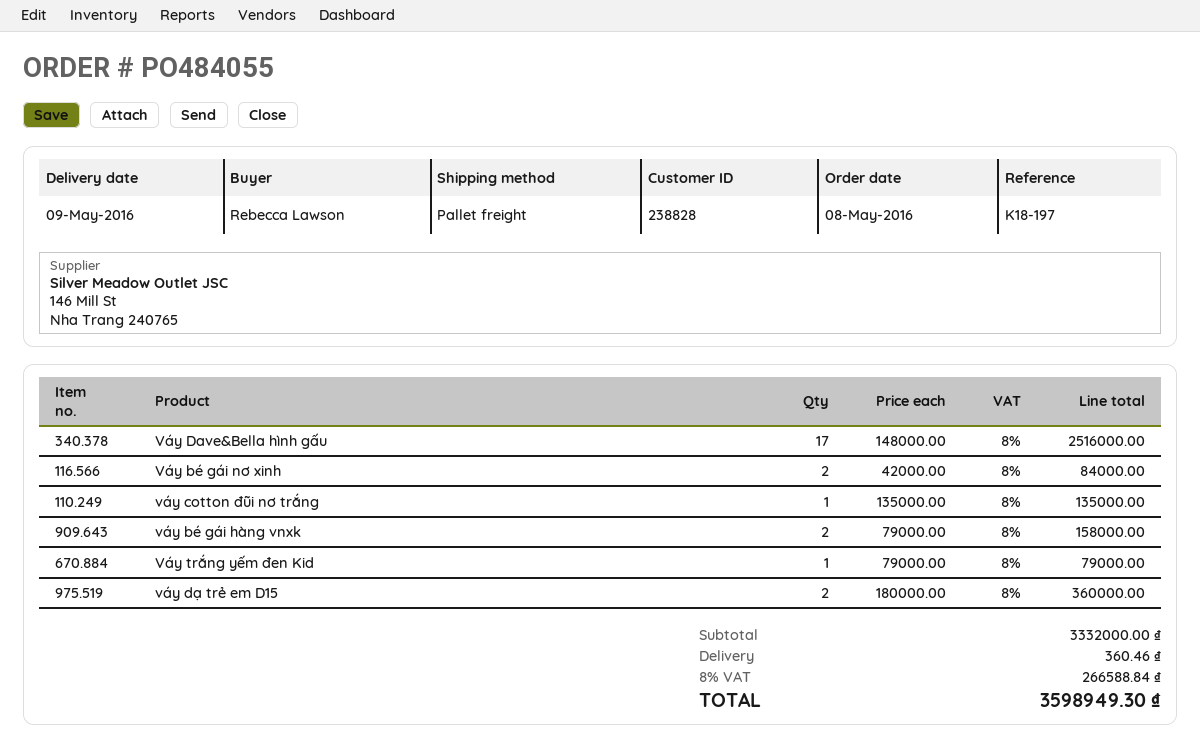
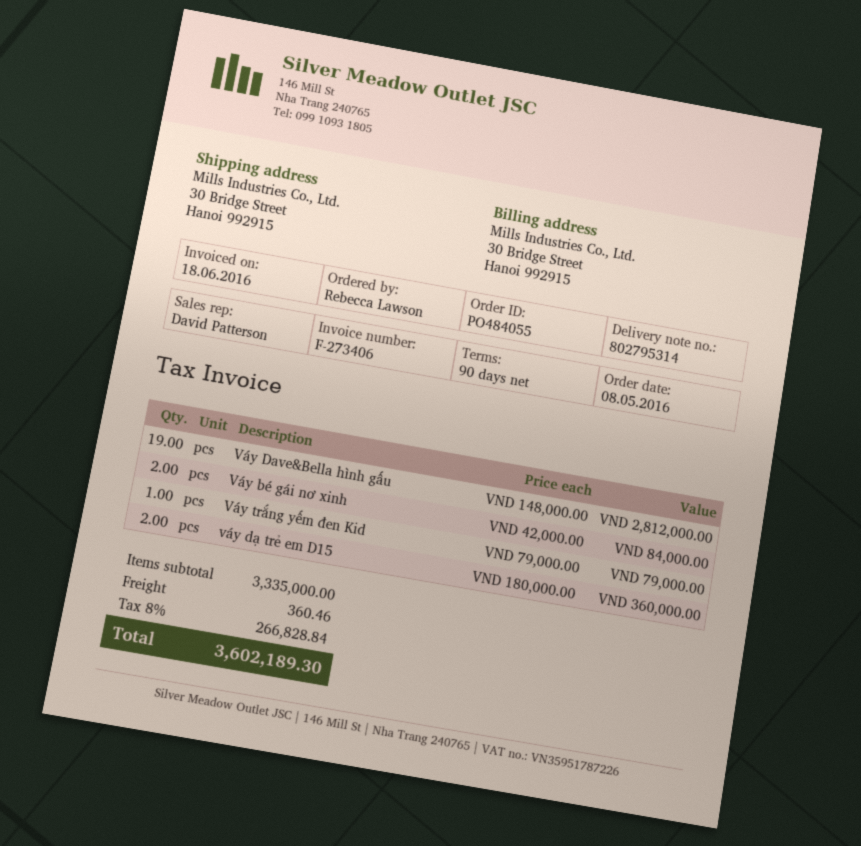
Váy Dave&Bella hình gấu: 17 x 148000.00 = 2516000.00 -> 19 x 148000.00 = 2812000.00
váy cotton đũi nơ trắng: 1 x 135000.00 = 135000.00 -> none
váy bé gái hàng vnxk: 2 x 79000.00 = 158000.00 -> none
subtotal: 3332000.00 -> 3335000.00
tax: 8% = 266588.84 -> 8% = 266828.84
total: 3598949.30 -> 3602189.30

